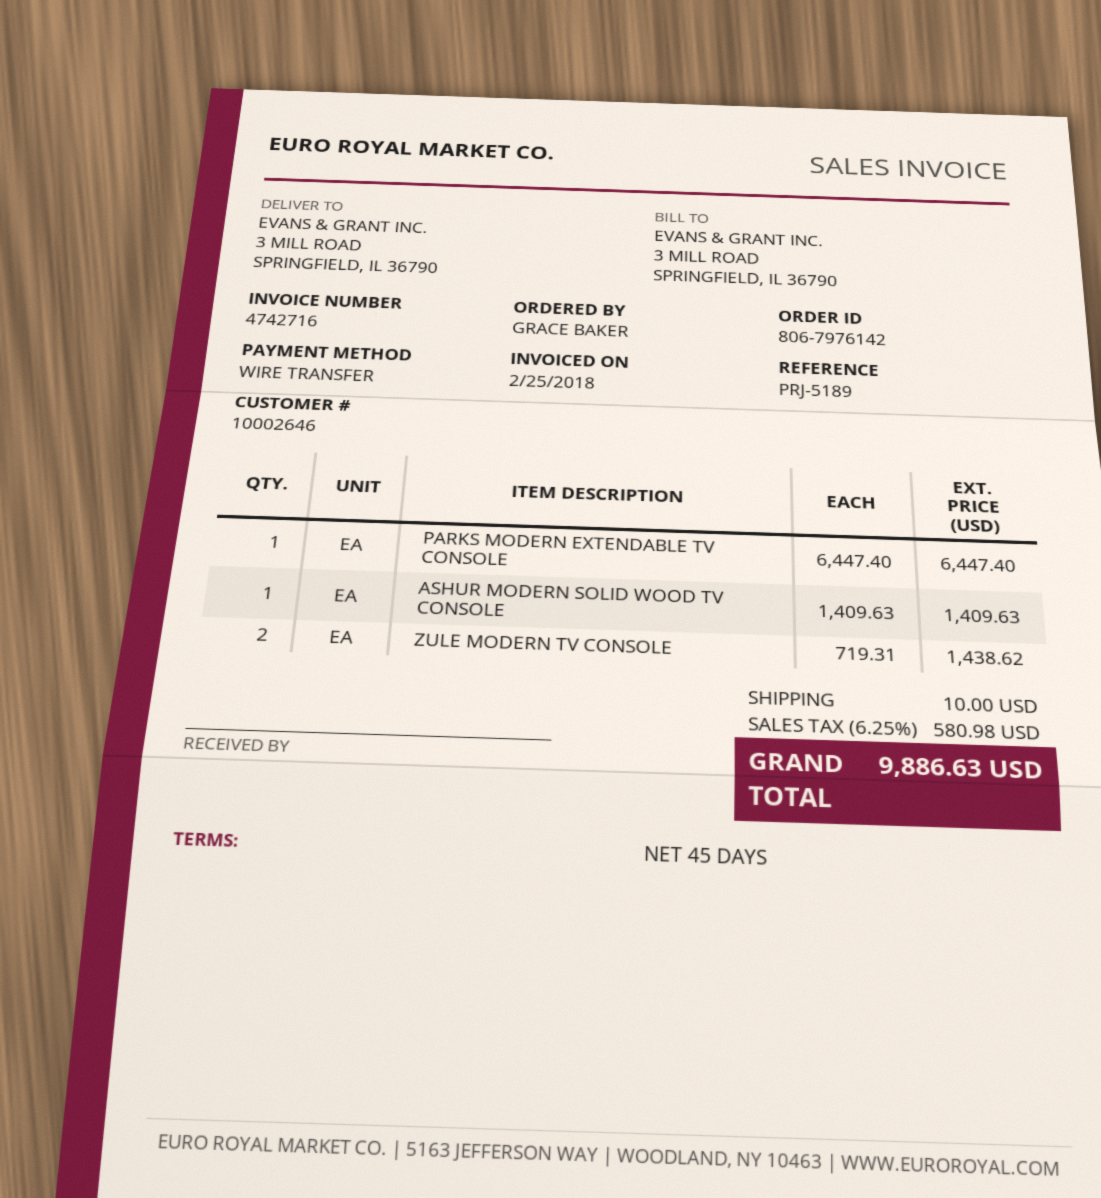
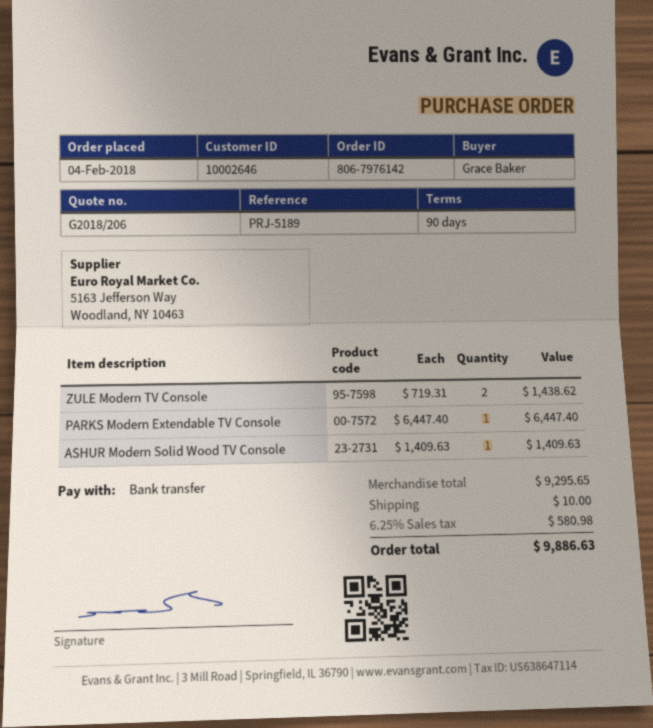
payment terms: 45 days -> 90 days

